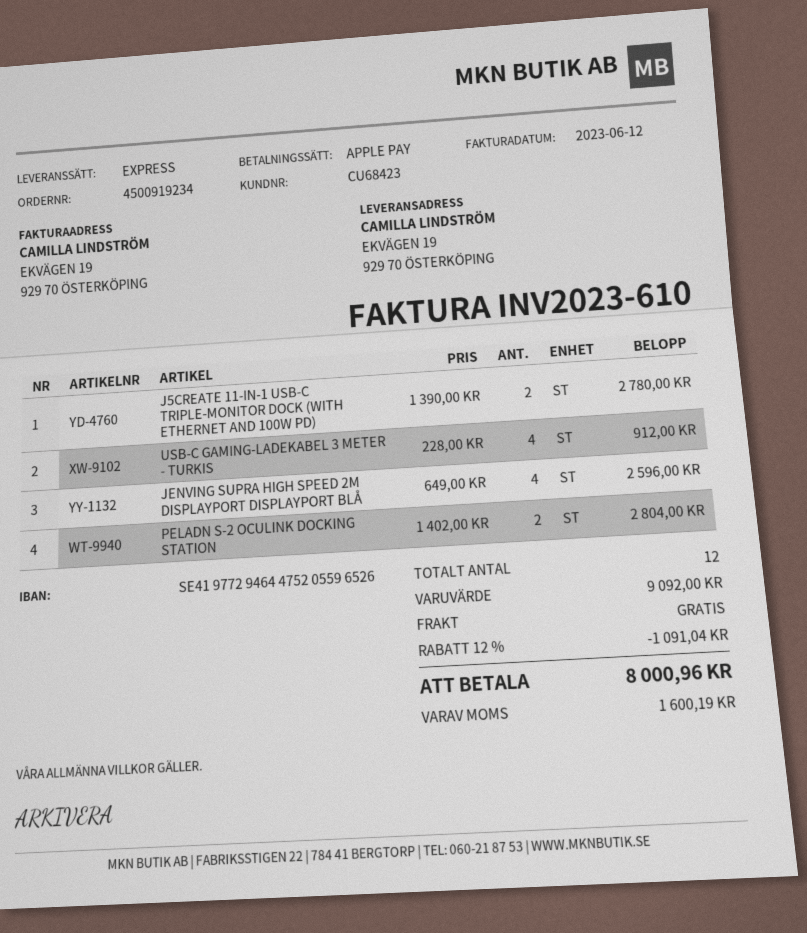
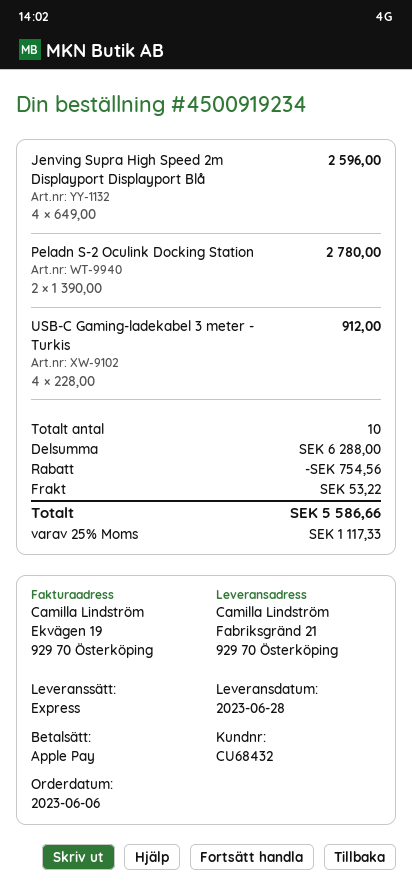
customer number: CU68423 -> CU68432
ship to: EKVÄGEN 19, 929 70 ÖSTERKÖPING -> Fabriksgränd 21, 929 70 Österköping
J5CREATE 11-IN-1 USB-C TRIPLE-MONITOR DOCK (WITH ETHERNET AND 100W PD): 2 x 1390.00 = 2780.00 -> none
PELADN S-2 OCULINK DOCKING STATION: 2 x 1402.00 = 2804.00 -> 2 x 1390.00 = 2780.00
total quantity: 12 -> 10
subtotal: 9092.00 -> 6288.00
discount: 1091.04 -> 754.56
shipping: 0.00 -> 53.22
tax: 1600.19 -> 1117.33
total: 8000.96 -> 5586.66

